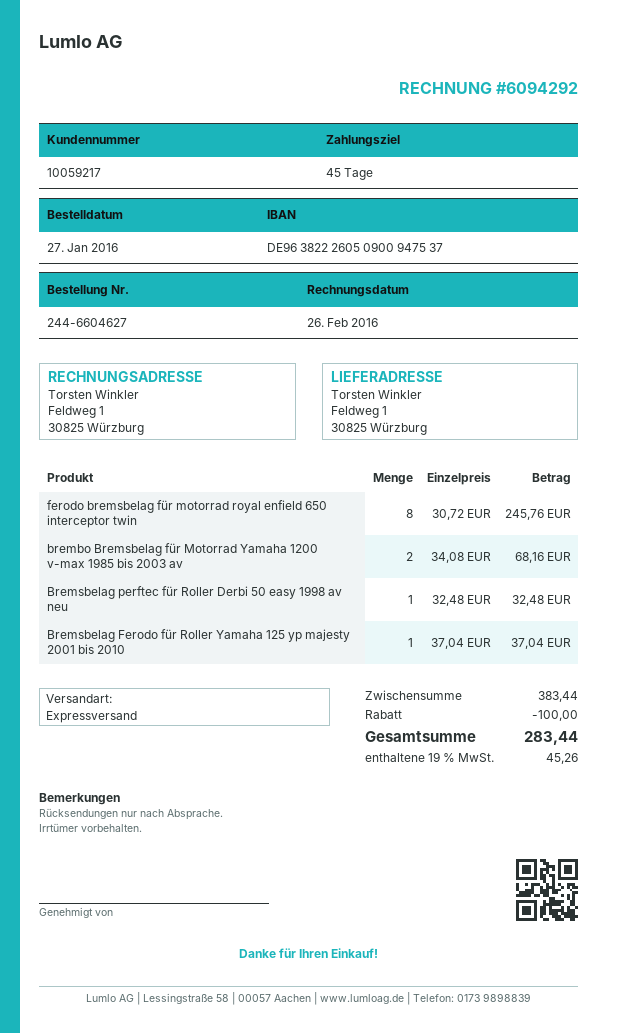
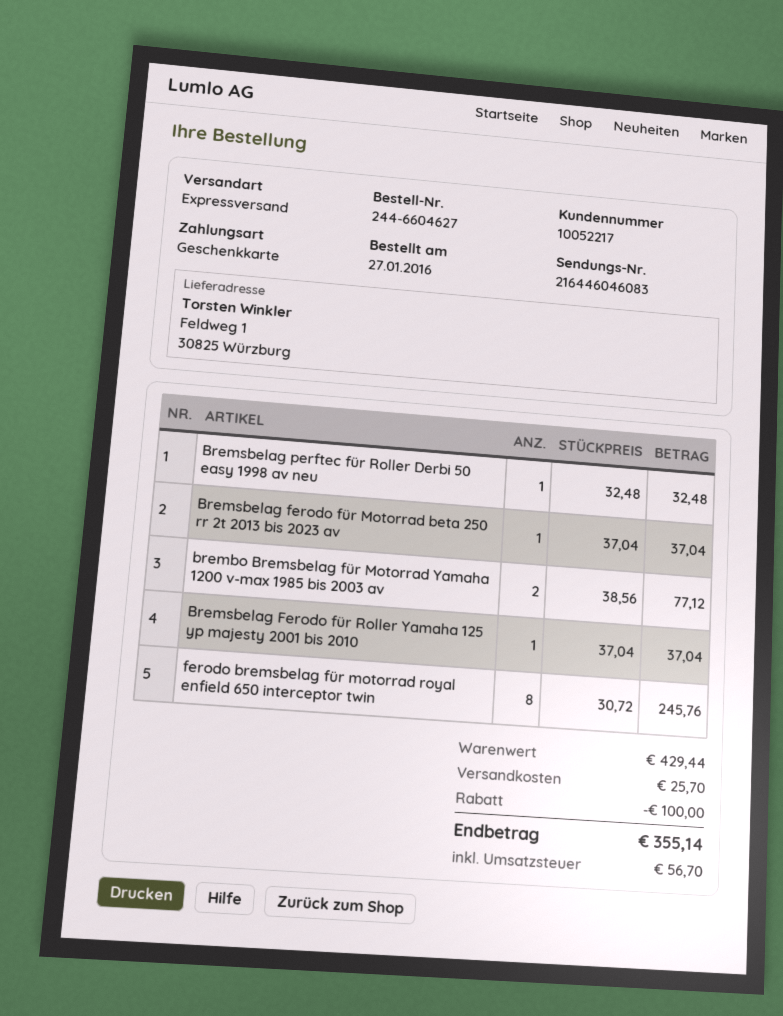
customer number: 10059217 -> 10052217
brembo Bremsbelag für Motorrad Yamaha 1200 v-max 1985 bis 2003 av: 2 x 34.08 = 68.16 -> 2 x 38.56 = 77.12
Bremsbelag ferodo für Motorrad beta 250 rr 2t 2013 bis 2023 av: none -> 1 x 37.04 = 37.04
subtotal: 383.44 -> 429.44
shipping: none -> 25.70
tax: 45.26 -> 56.70
total: 283.44 -> 355.14

